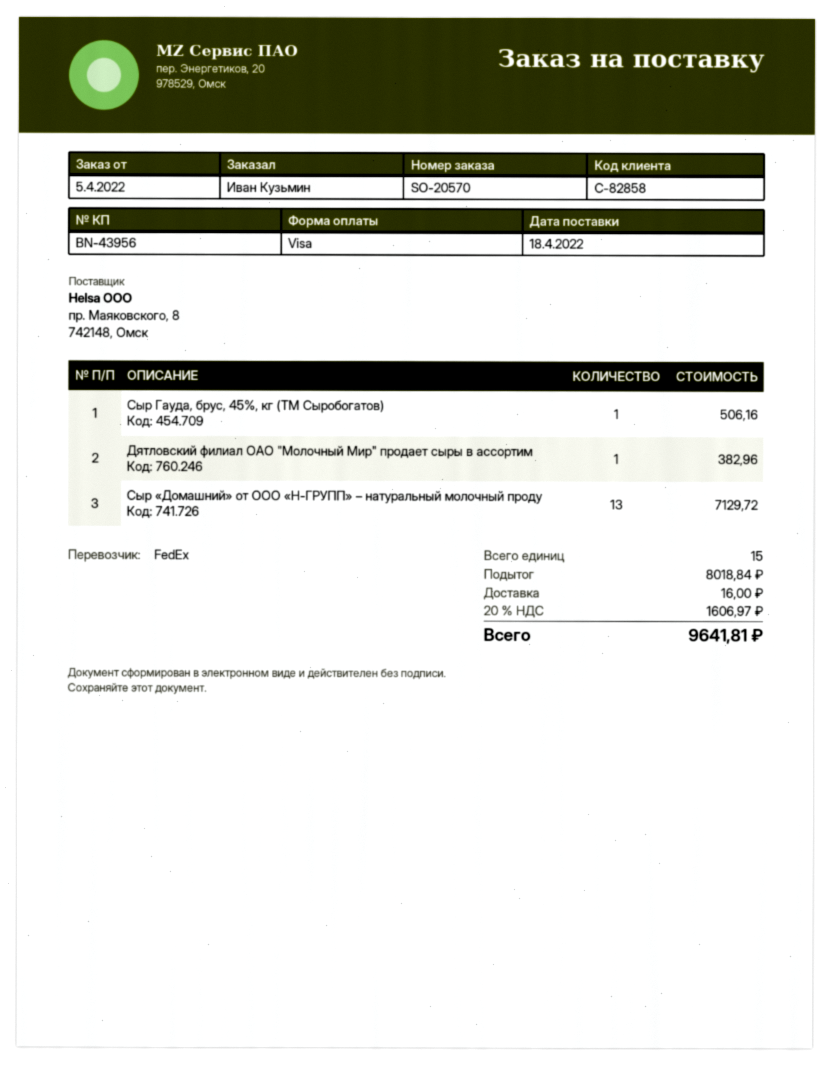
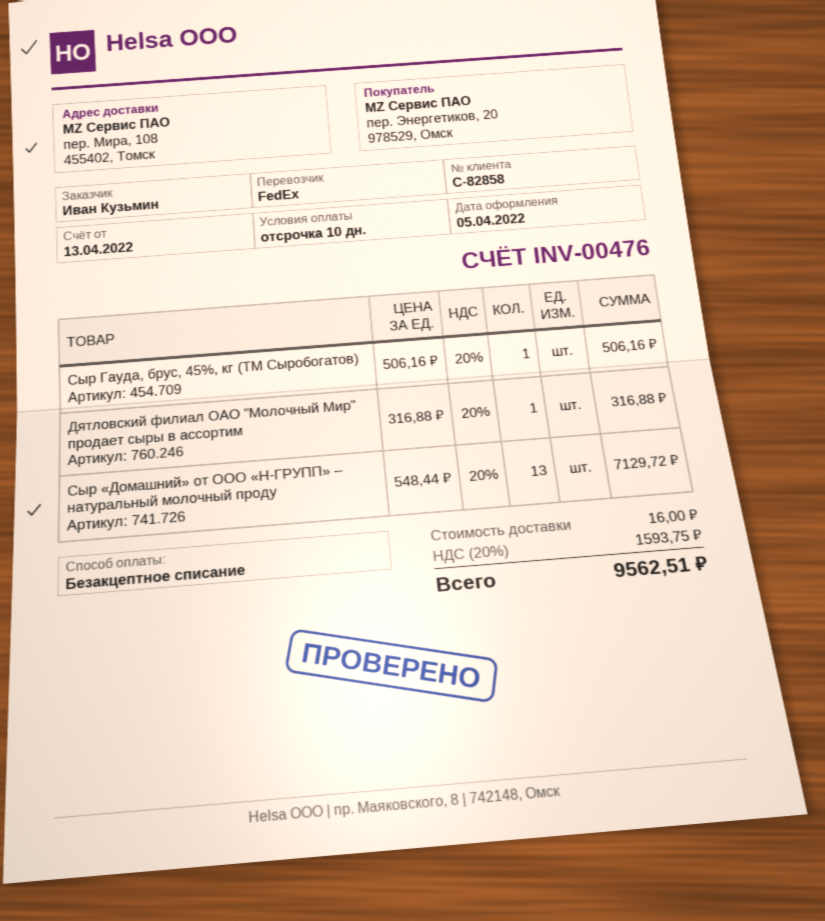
payment method: Visa -> direct debit
Дятловский филиал ОАО "Молочный Мир" продает сыры в ассортим: 1 for 382.96 -> 1 for 316.88
tax: 20% = 1606.97 -> 20% = 1593.75
total: 9641.81 -> 9562.51

